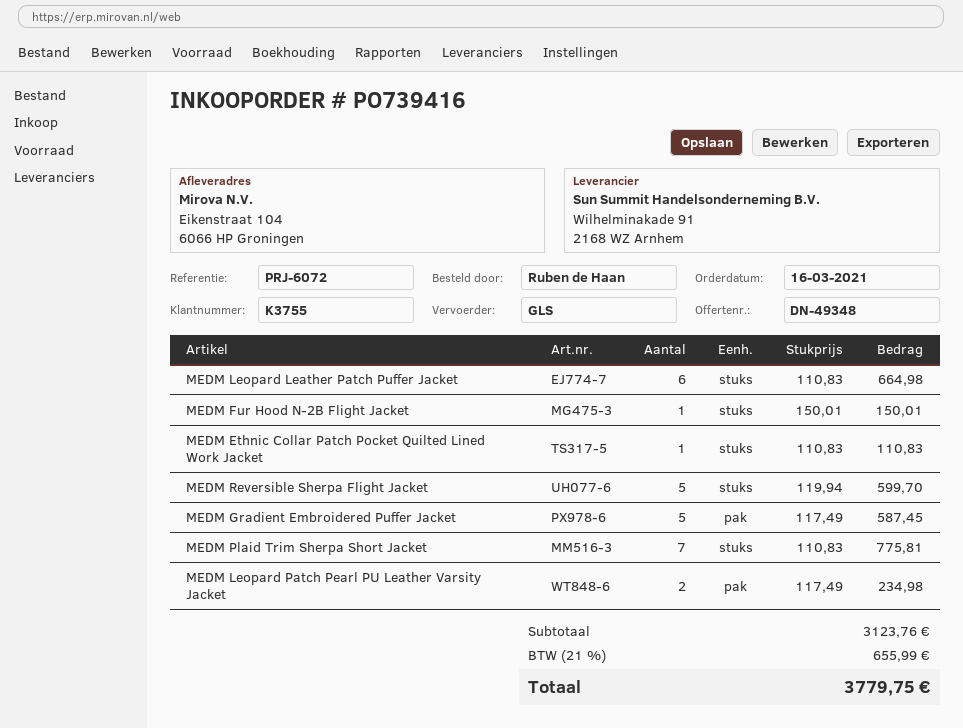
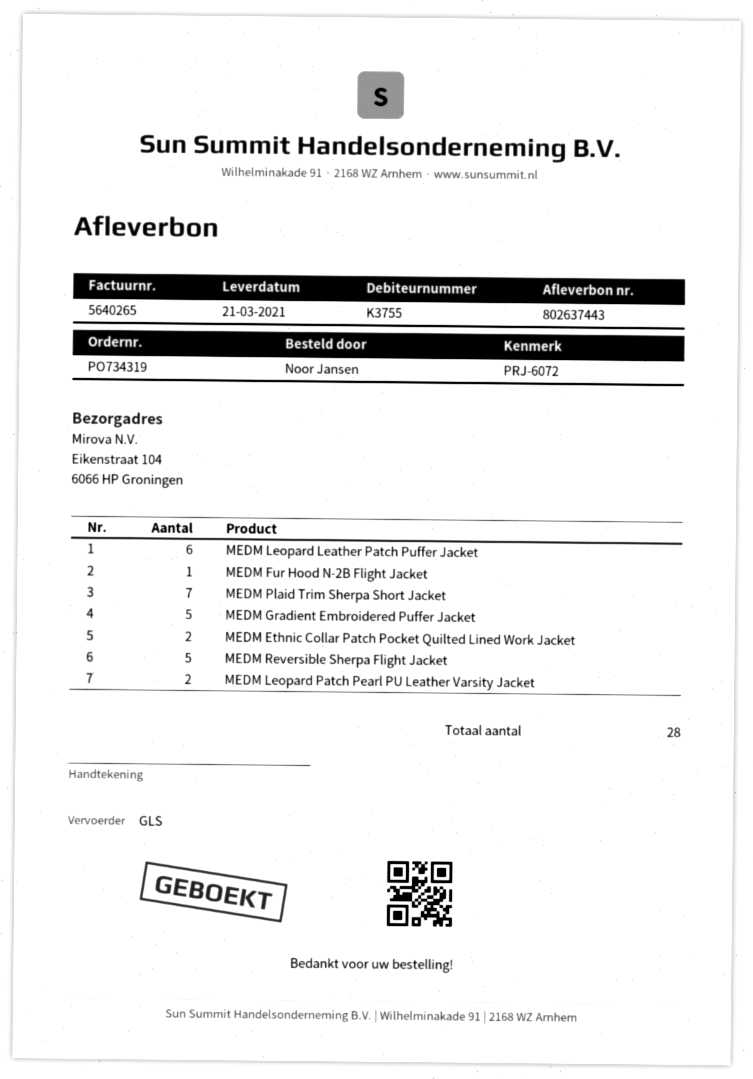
order number: PO739416 -> PO734319
ordered by: Ruben de Haan -> Noor Jansen
MEDM Ethnic Collar Patch Pocket Quilted Lined Work Jacket: 1 -> 2

